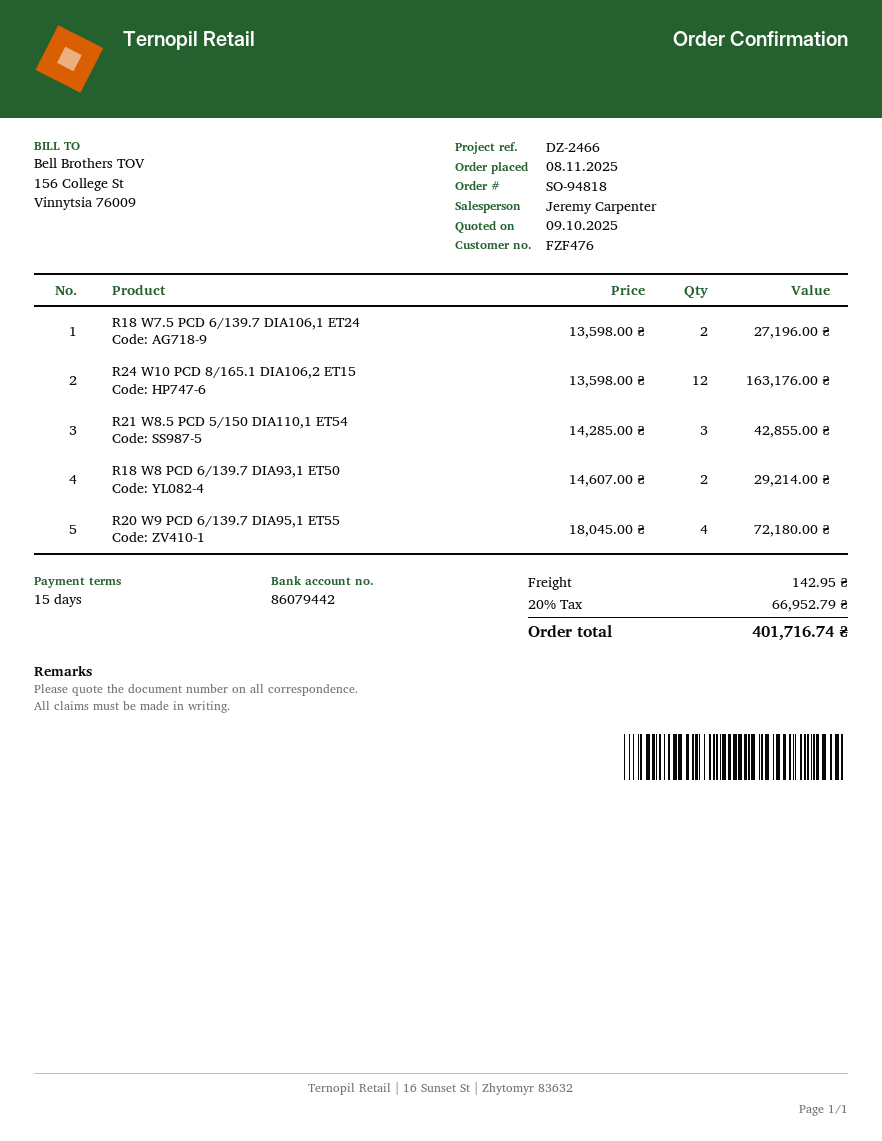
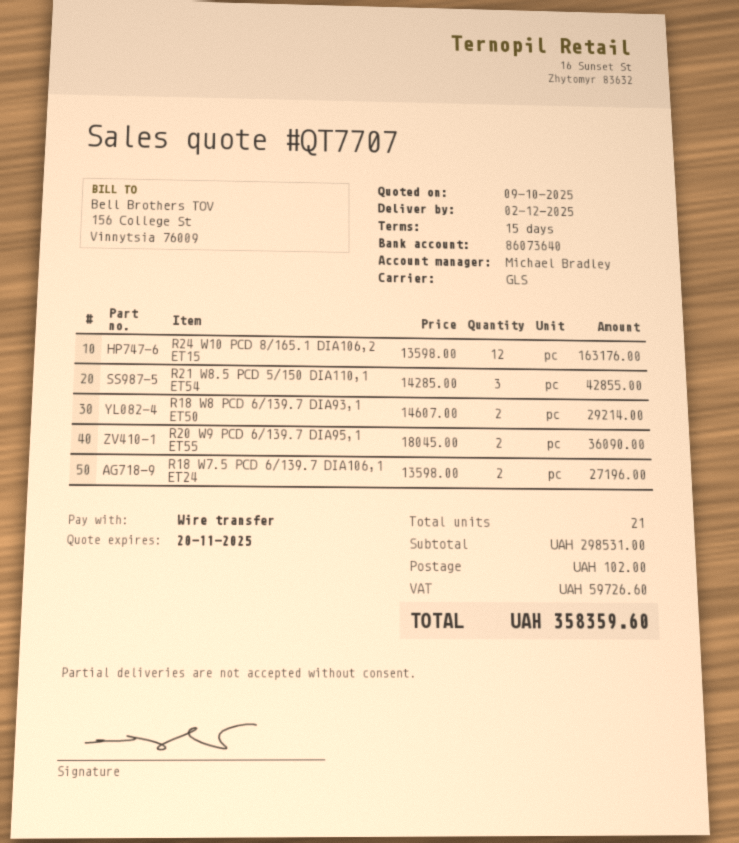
sales rep: Jeremy Carpenter -> Michael Bradley
bank account: 86079442 -> 86073640
R20 W9 PCD 6/139.7 DIA95,1 ET55: 4 x 18045.00 = 72180.00 -> 2 x 18045.00 = 36090.00
shipping: 142.95 -> 102.00
tax: 66952.79 -> 59726.60
total: 401716.74 -> 358359.60

